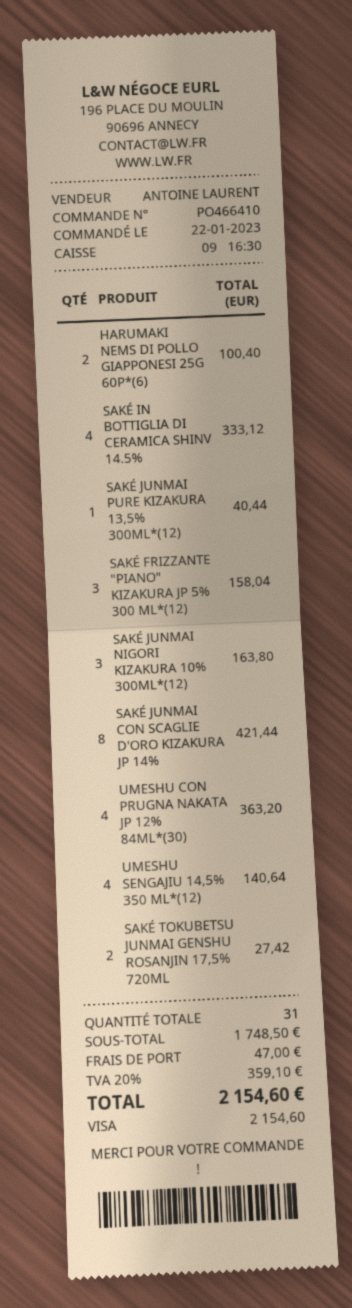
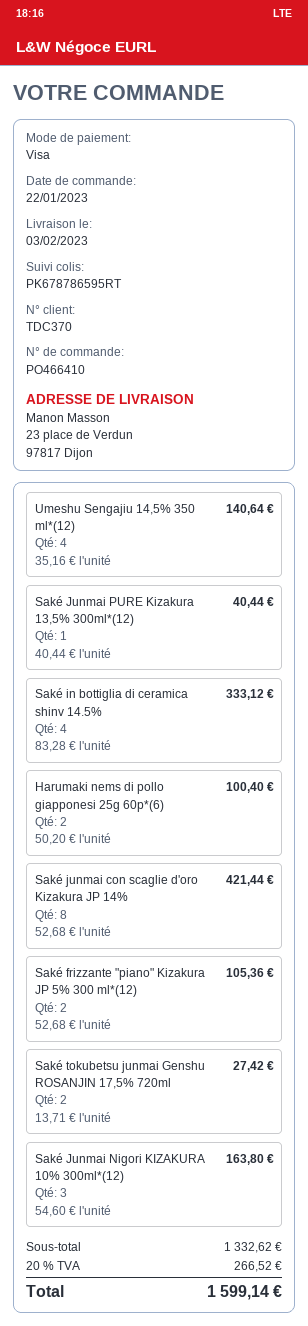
SAKÉ FRIZZANTE "PIANO" KIZAKURA JP 5% 300 ML*(12): 3 for 158.04 -> 2 for 105.36
UMESHU CON PRUGNA NAKATA JP 12% 84ML*(30): 4 for 363.20 -> none
subtotal: 1748.50 -> 1332.62
shipping: 47.00 -> none
tax: 20% = 359.10 -> 20% = 266.52
total: 2154.60 -> 1599.14

